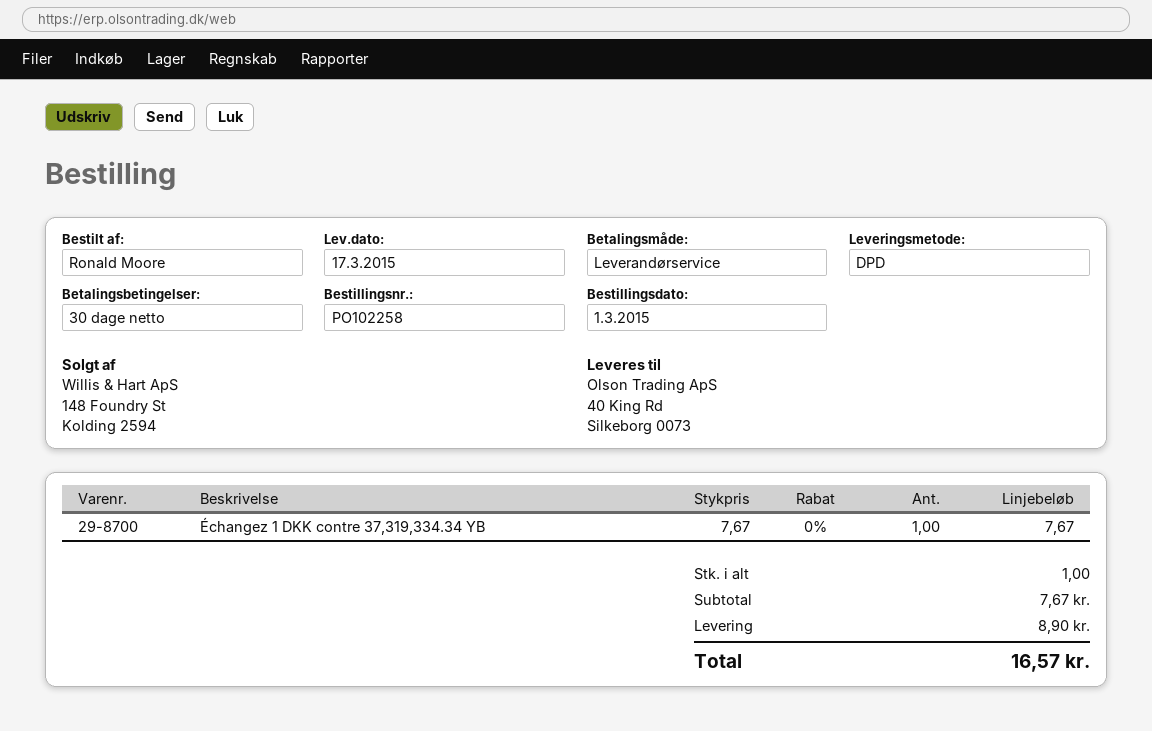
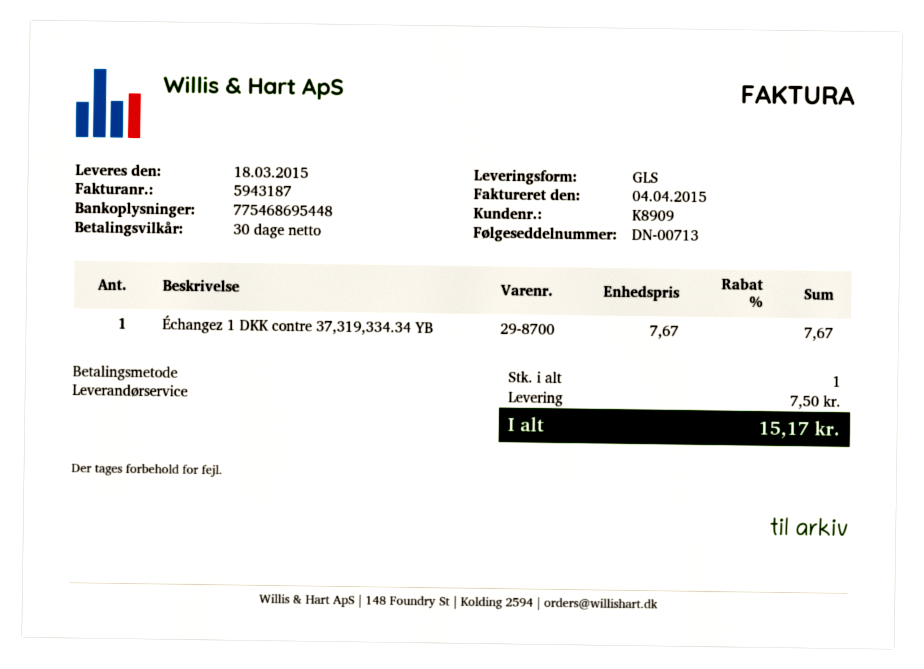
delivery date: 2015-03-17 -> 2015-03-18
shipping method: DPD -> GLS
shipping: 8.90 -> 7.50
total: 16.57 -> 15.17

